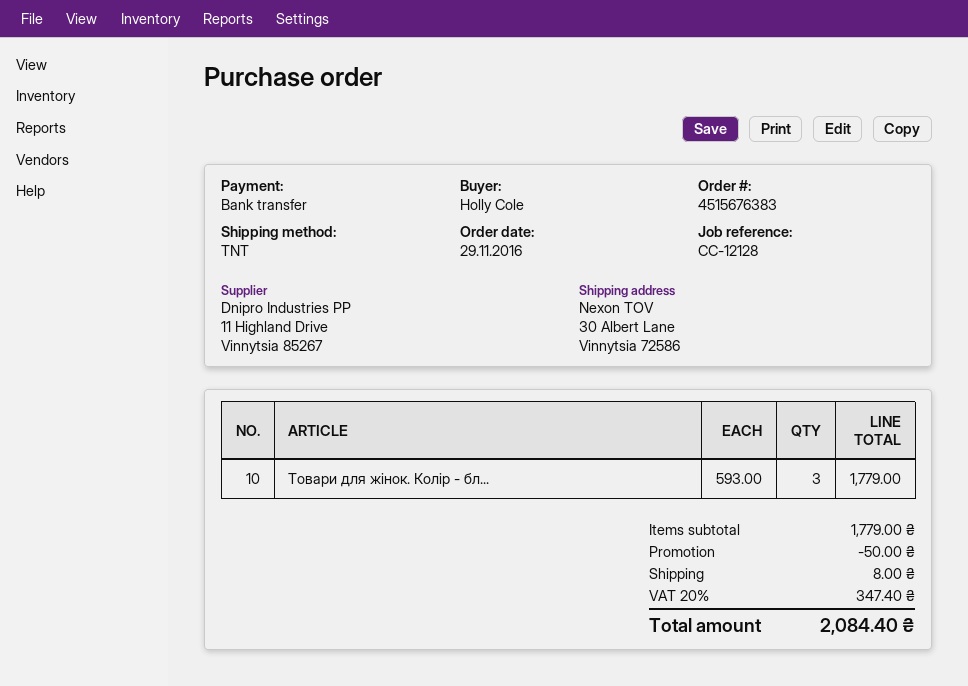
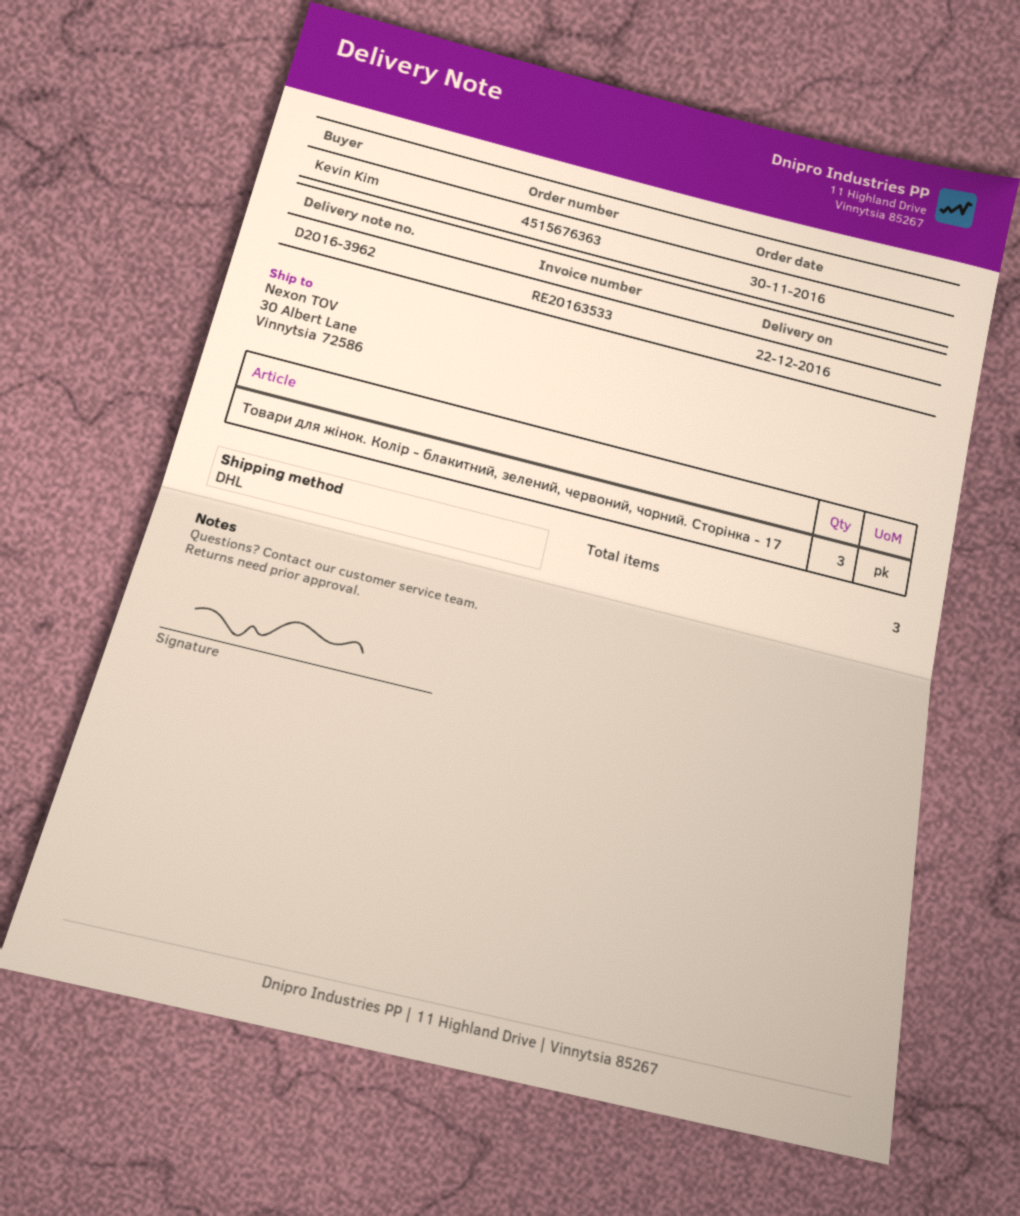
order number: 4515676383 -> 4515676363
order date: 2016-11-29 -> 2016-11-30
ordered by: Holly Cole -> Kevin Kim
shipping method: TNT -> DHL

